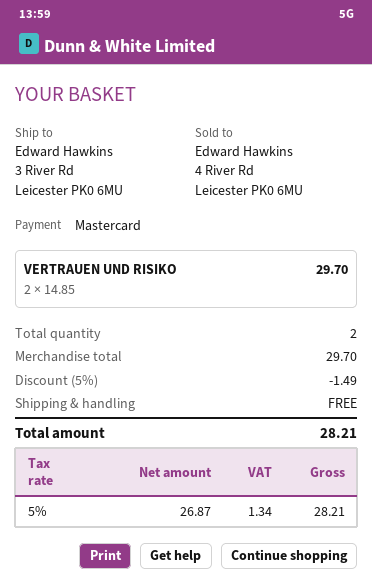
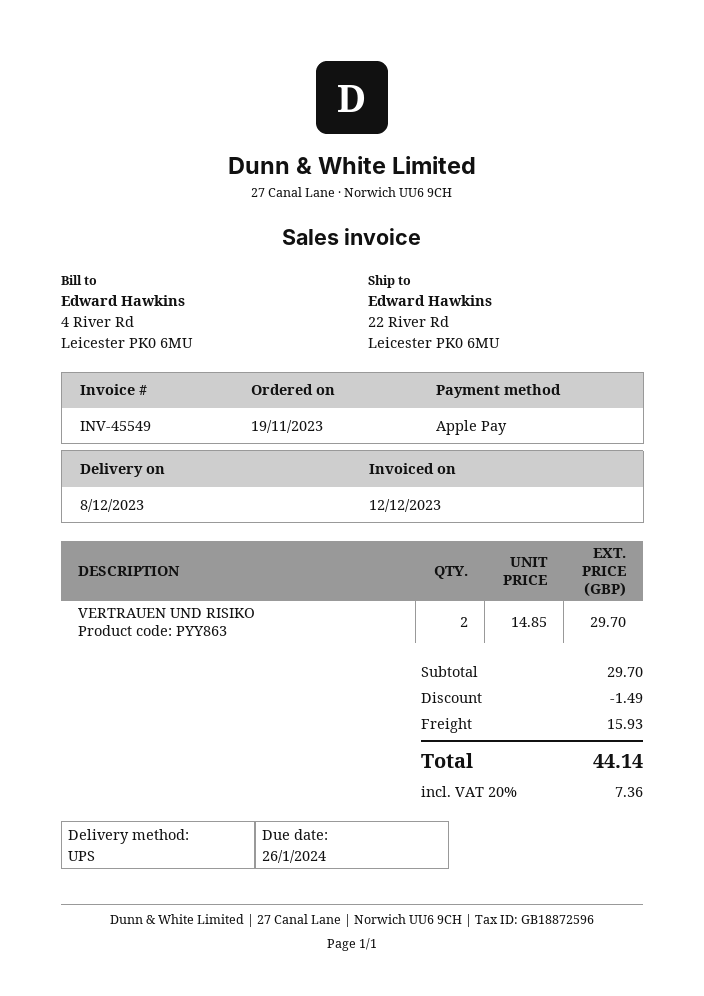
payment method: Mastercard -> Apple Pay
ship to: 3 River Rd, Leicester PK0 6MU -> 22 River Rd, Leicester PK0 6MU
shipping: 0.00 -> 15.93
tax: 5% = 1.34 -> 20% = 7.36
total: 28.21 -> 44.14

